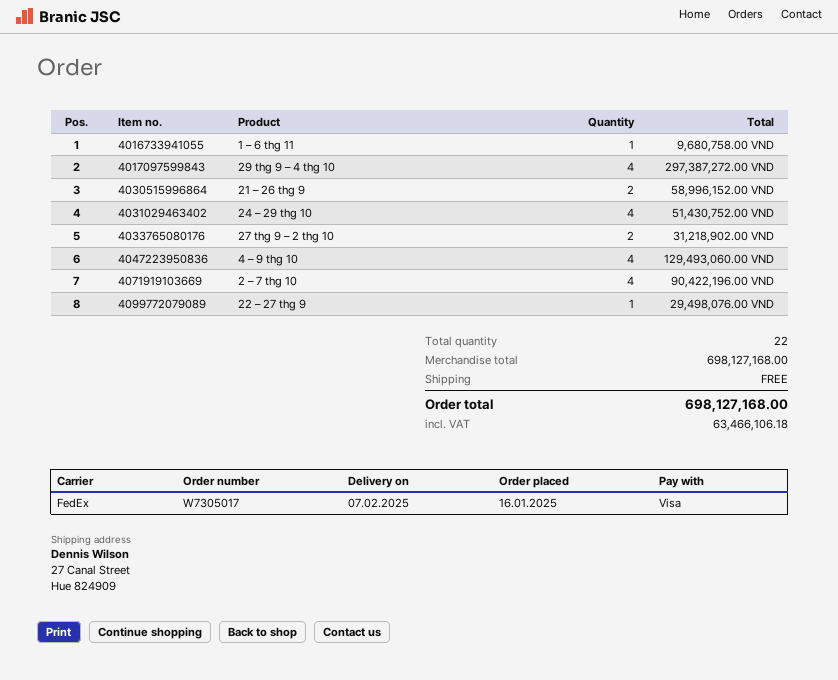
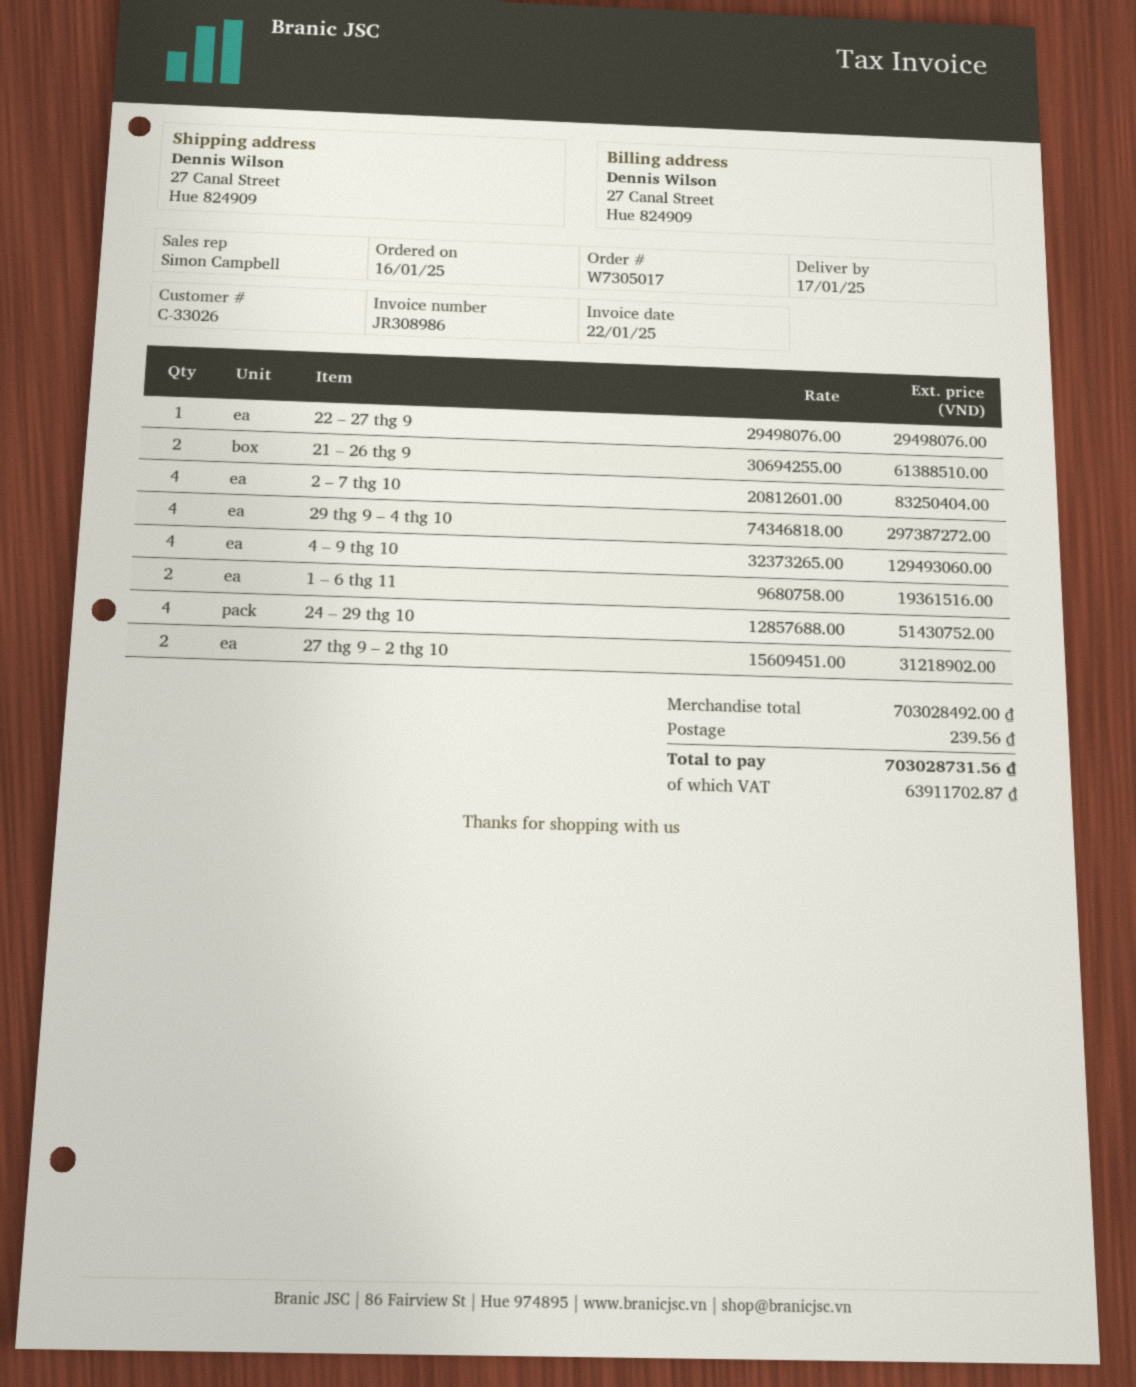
delivery date: 2025-02-07 -> 2025-01-17
1 – 6 thg 11: 1 for 9680758.00 -> 2 for 19361516.00
21 – 26 thg 9: 2 for 58996152.00 -> 2 for 61388510.00
2 – 7 thg 10: 4 for 90422196.00 -> 4 for 83250404.00
subtotal: 698127168.00 -> 703028492.00
shipping: 0.00 -> 239.56
tax: 63466106.18 -> 63911702.87
total: 698127168.00 -> 703028731.56

